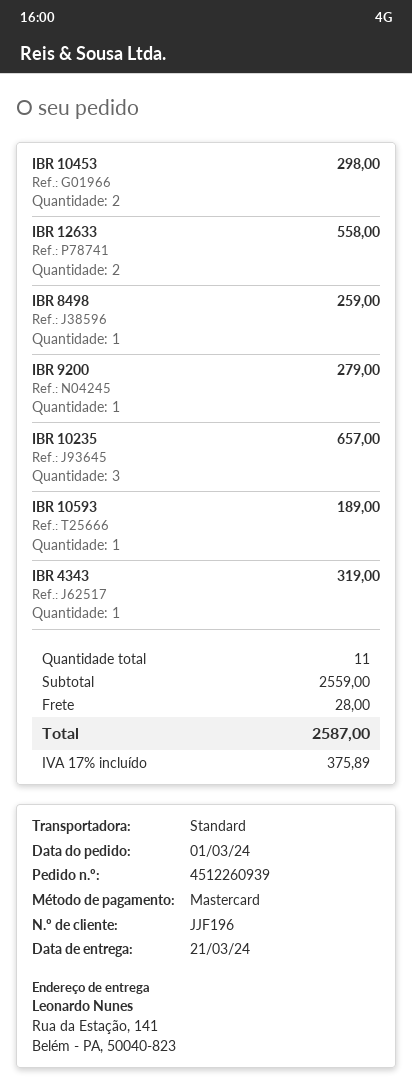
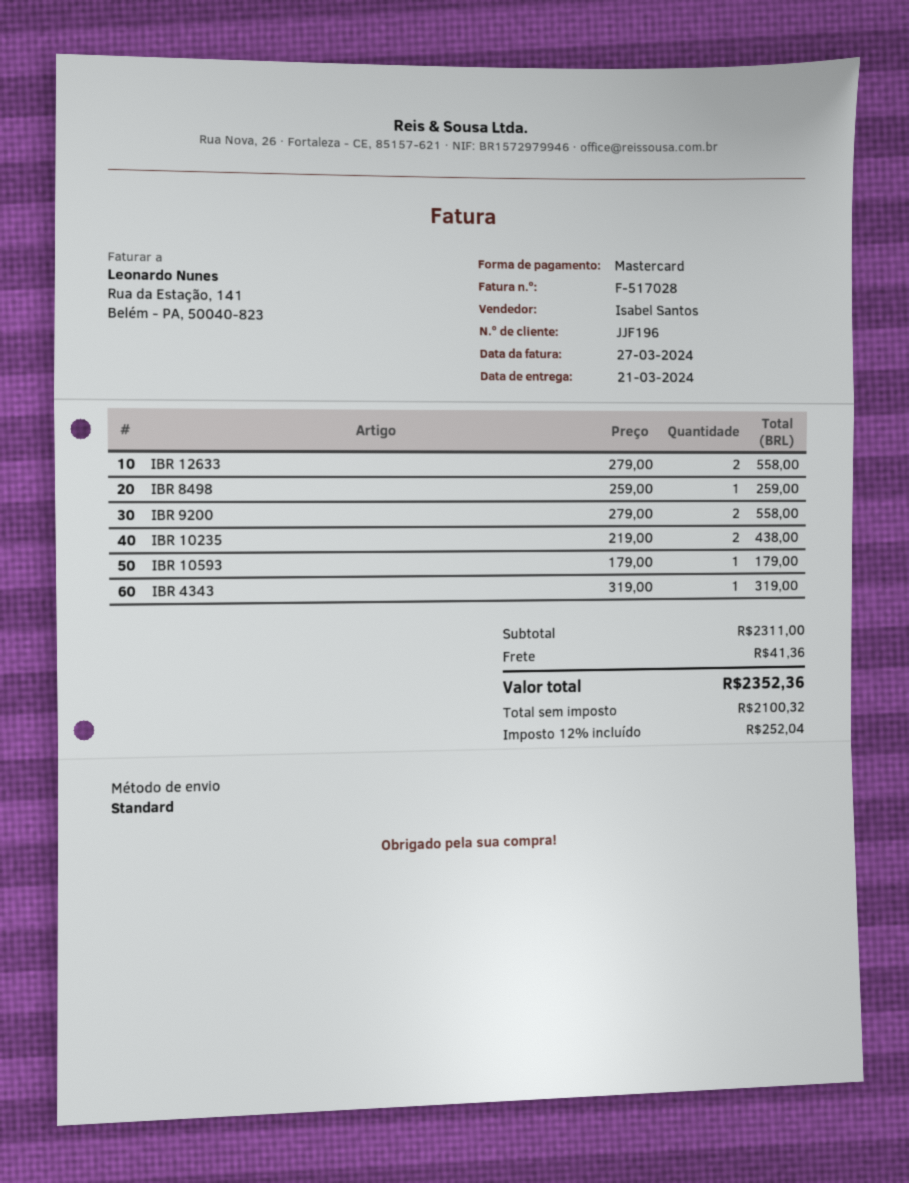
IBR 10453: 2 for 298.00 -> none
IBR 9200: 1 for 279.00 -> 2 for 558.00
IBR 10235: 3 for 657.00 -> 2 for 438.00
IBR 10593: 1 for 189.00 -> 1 for 179.00
subtotal: 2559.00 -> 2311.00
shipping: 28.00 -> 41.36
tax: 17% = 375.89 -> 12% = 252.04
total: 2587.00 -> 2352.36

